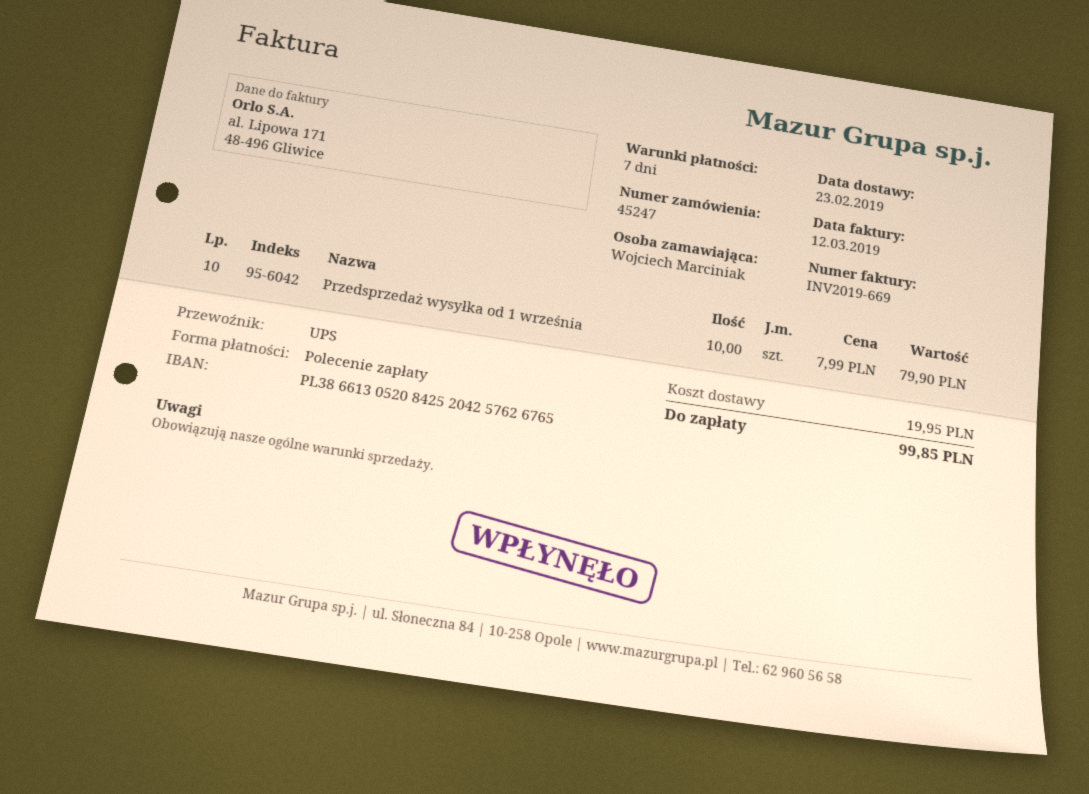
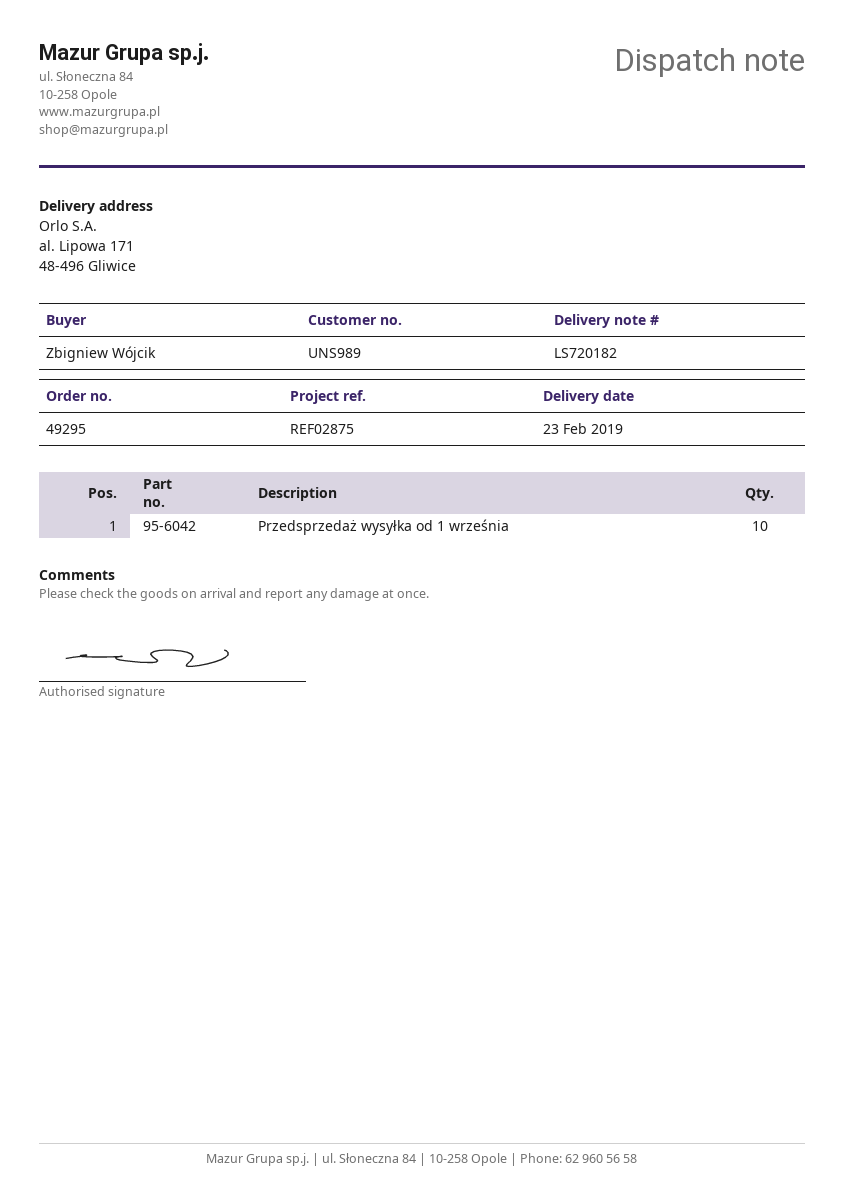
order number: 45247 -> 49295
ordered by: Wojciech Marciniak -> Zbigniew Wójcik

